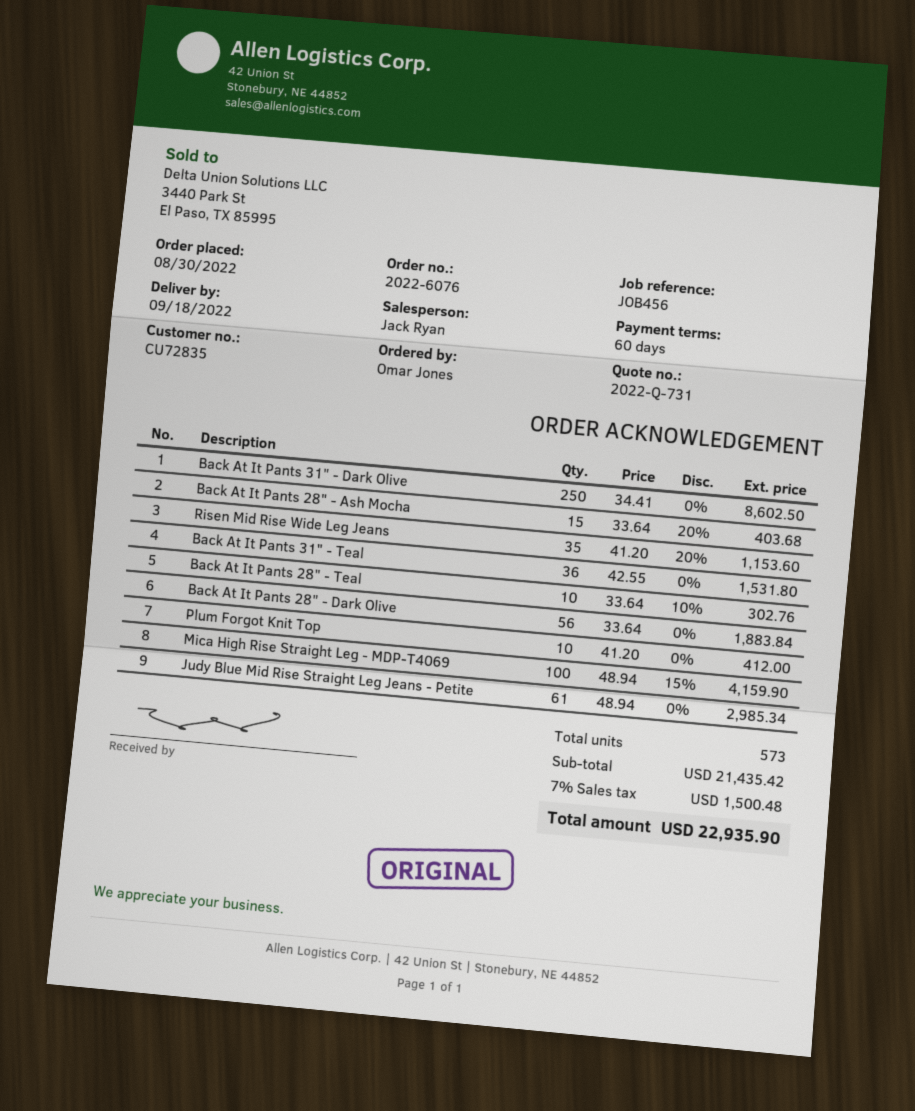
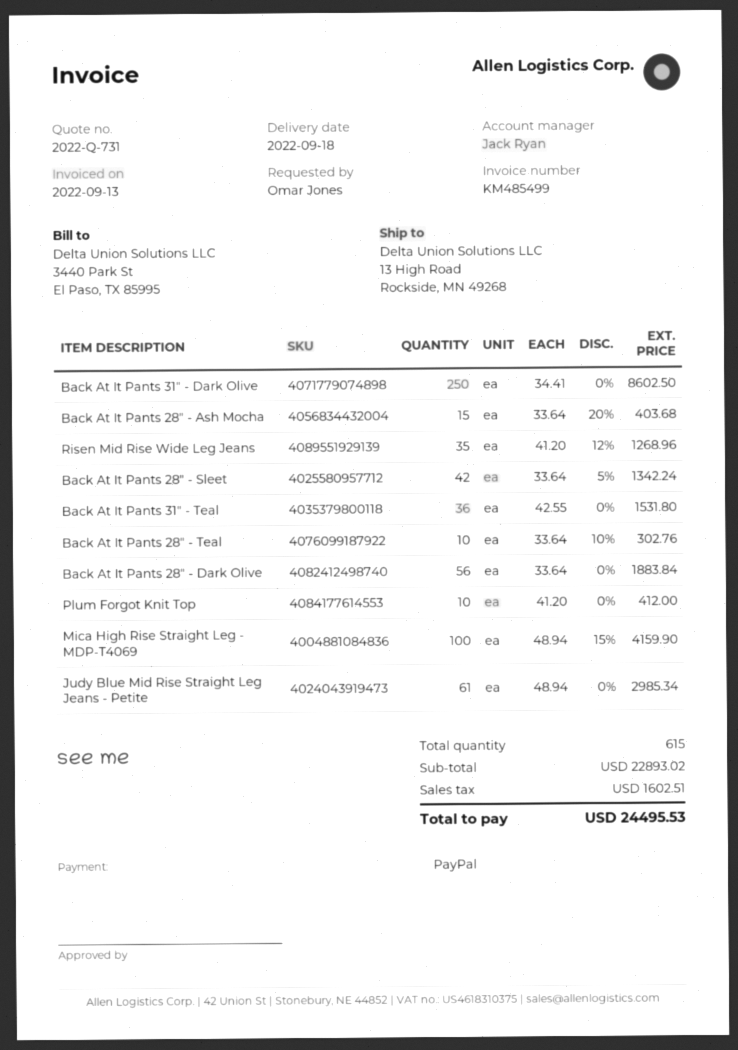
Risen Mid Rise Wide Leg Jeans: 35 x 41.20 - 20% = 1153.60 -> 35 x 41.20 - 12% = 1268.96
Back At It Pants 28" - Sleet: none -> 42 x 33.64 - 5% = 1342.24
total quantity: 573 -> 615
subtotal: 21435.42 -> 22893.02
tax: 1500.48 -> 1602.51
total: 22935.90 -> 24495.53

